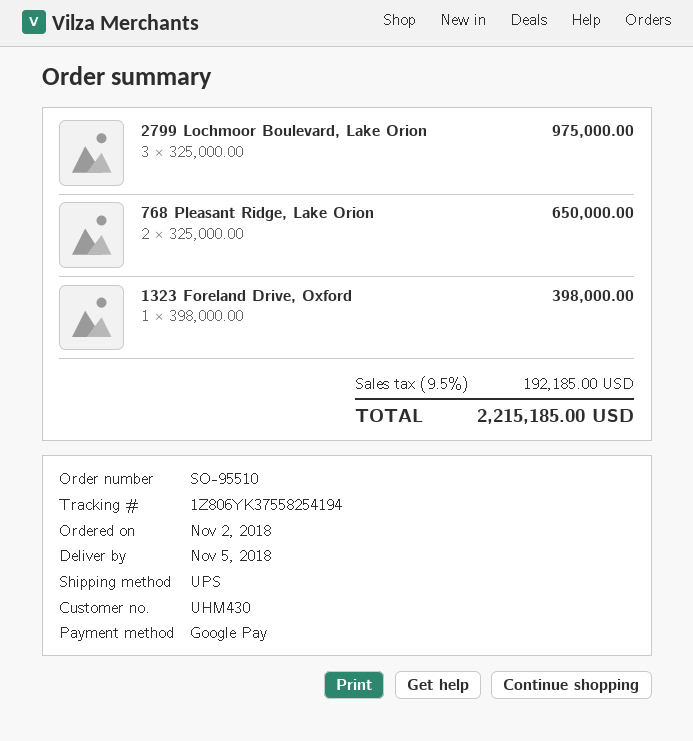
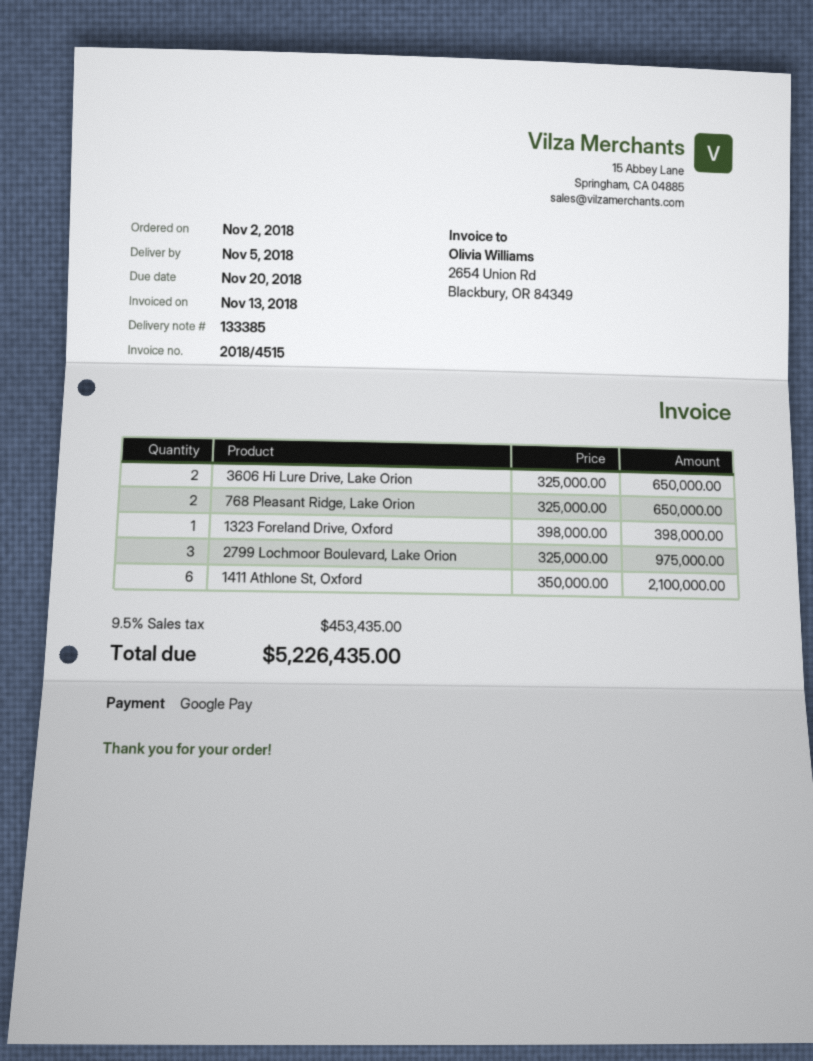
3606 Hi Lure Drive, Lake Orion: none -> 2 x 325000.00 = 650000.00
1411 Athlone St, Oxford: none -> 6 x 350000.00 = 2100000.00
tax: 9.5% = 192185.00 -> 9.5% = 453435.00
total: 2215185.00 -> 5226435.00

